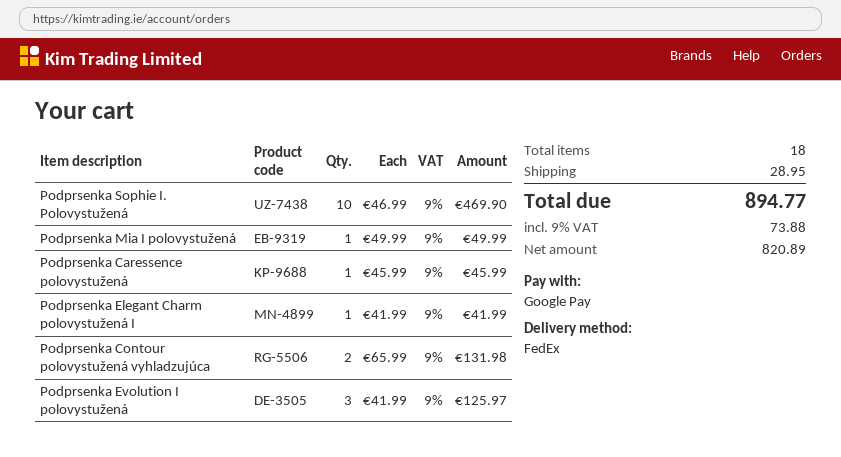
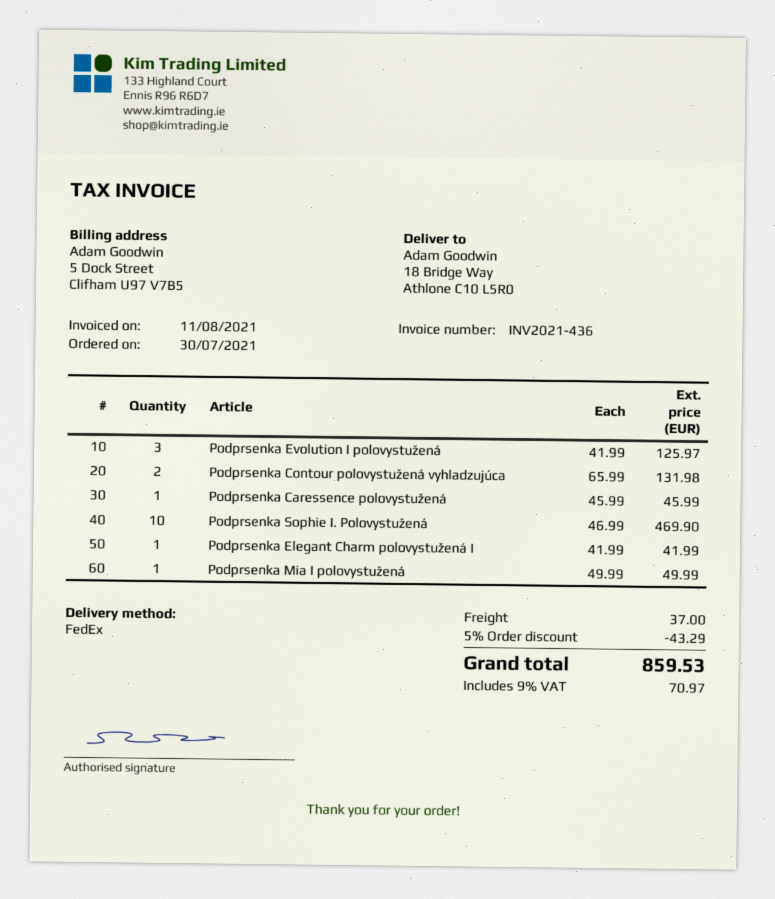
discount: none -> 5% = 43.29
shipping: 28.95 -> 37.00
tax: 9% = 73.88 -> 9% = 70.97
total: 894.77 -> 859.53

